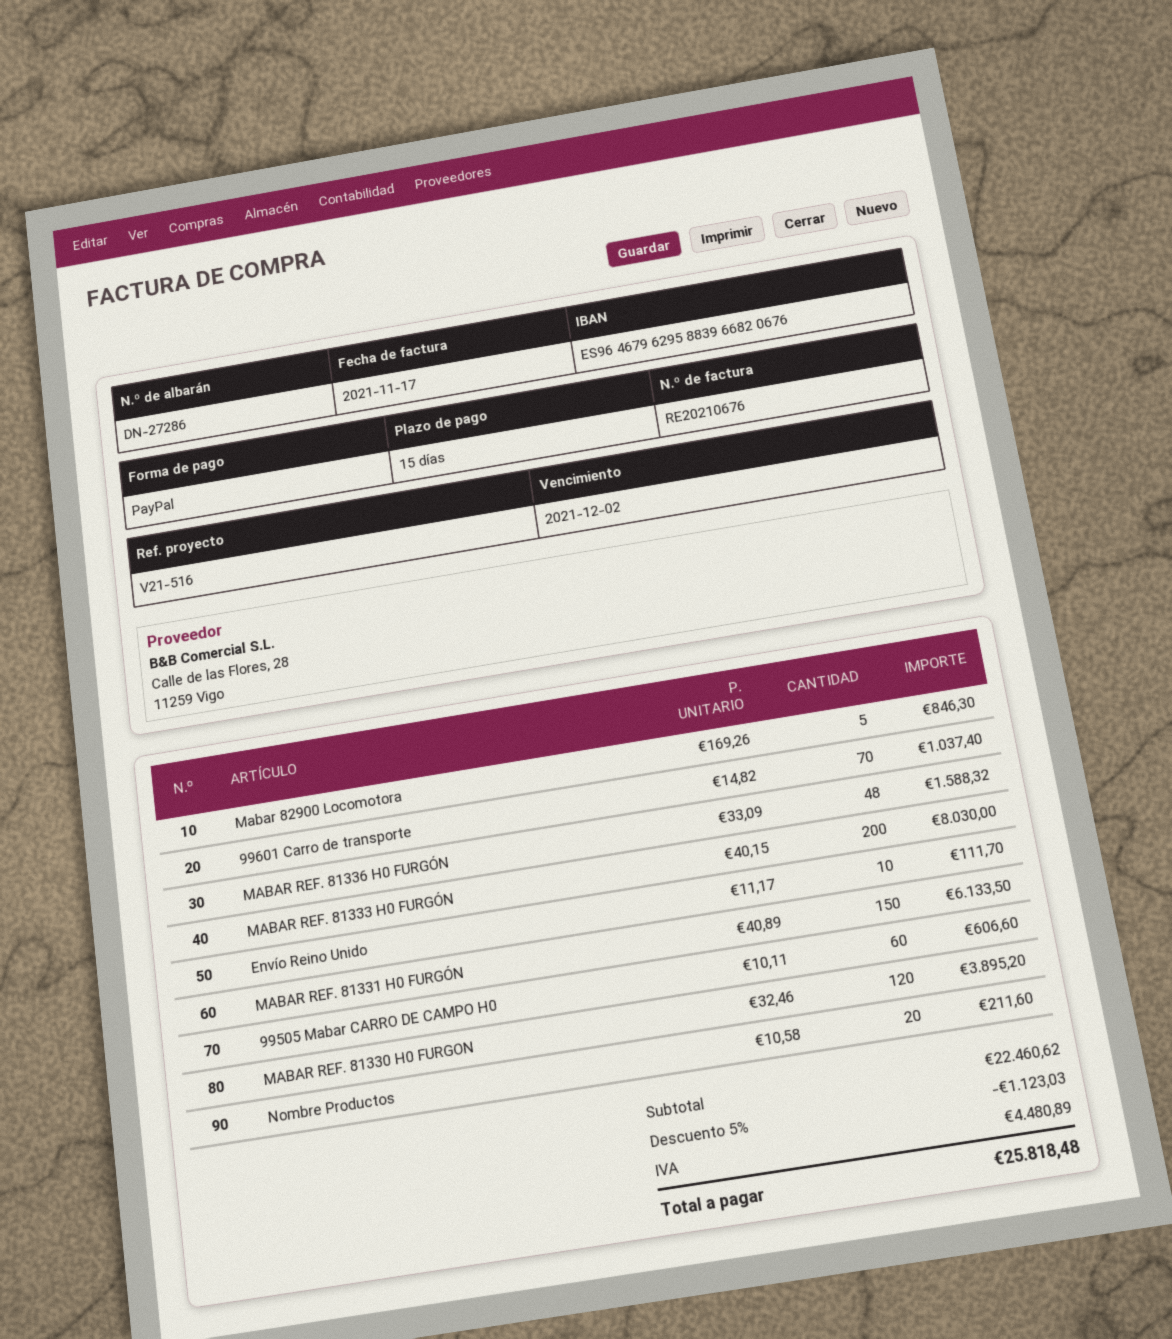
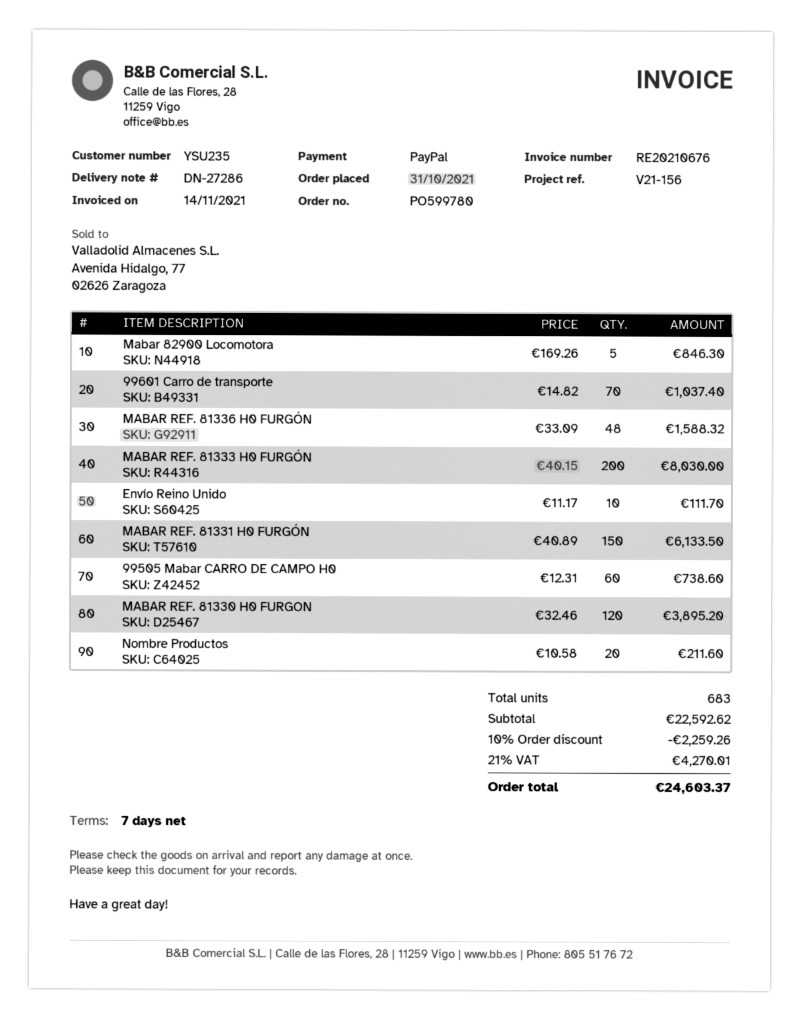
invoice date: 2021-11-17 -> 2021-11-14
payment terms: 15 days -> 7 days
reference: V21-516 -> V21-156
99505 Mabar CARRO DE CAMPO H0: 60 x 10.11 = 606.60 -> 60 x 12.31 = 738.60
subtotal: 22460.62 -> 22592.62
discount: 5% = 1123.03 -> 10% = 2259.26
tax: 4480.89 -> 4270.01
total: 25818.48 -> 24603.37

